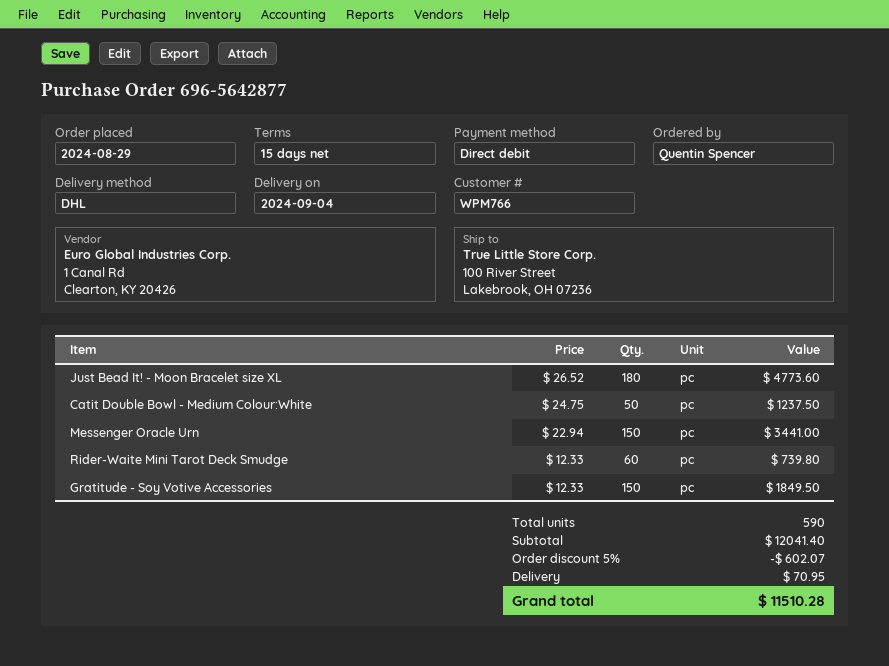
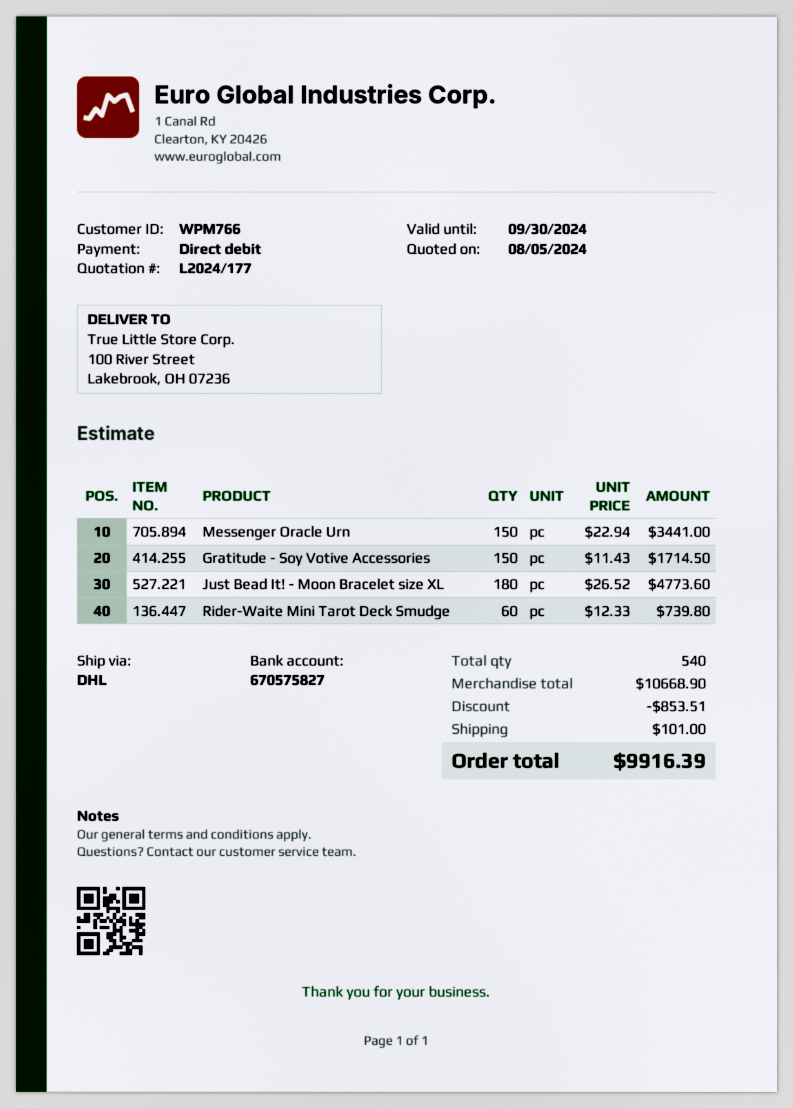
Catit Double Bowl - Medium Colour:White: 50 x 24.75 = 1237.50 -> none
Gratitude - Soy Votive Accessories: 150 x 12.33 = 1849.50 -> 150 x 11.43 = 1714.50
total quantity: 590 -> 540
subtotal: 12041.40 -> 10668.90
discount: 602.07 -> 853.51
shipping: 70.95 -> 101.00
total: 11510.28 -> 9916.39

